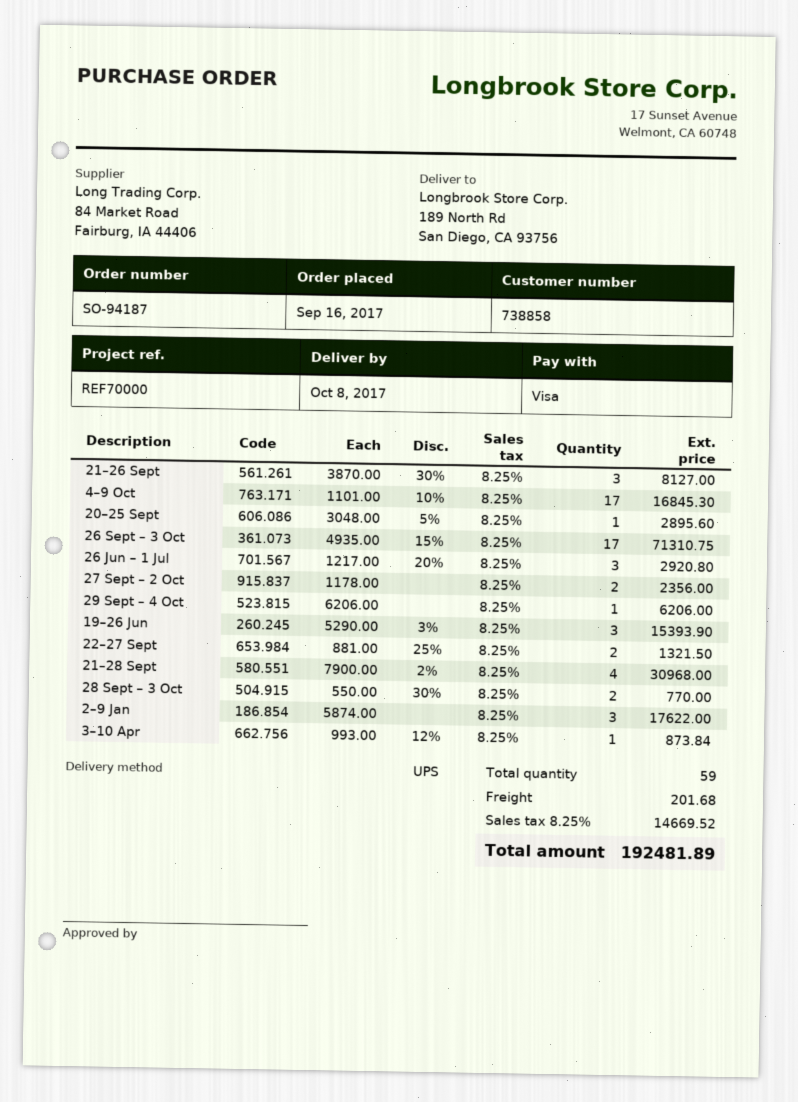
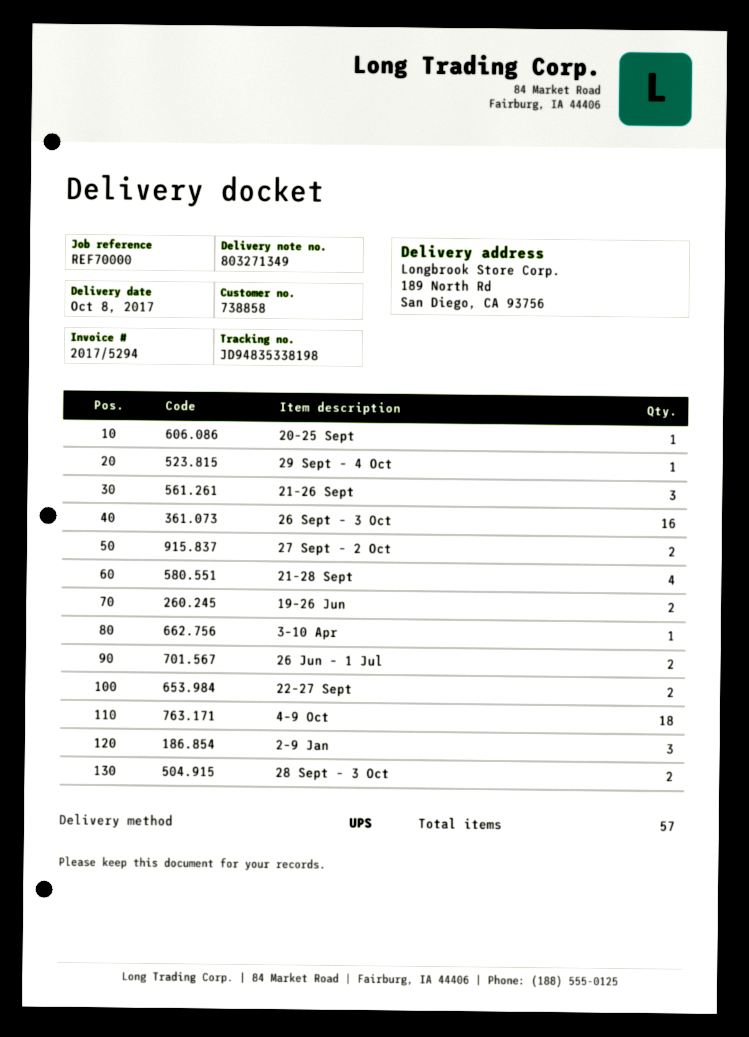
4–9 Oct: 17 -> 18
26 Sept – 3 Oct: 17 -> 16
26 Jun – 1 Jul: 3 -> 2
19–26 Jun: 3 -> 2
total quantity: 59 -> 57

